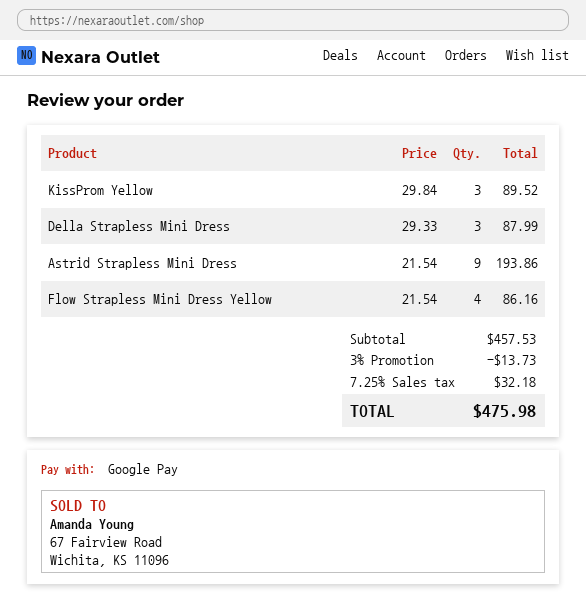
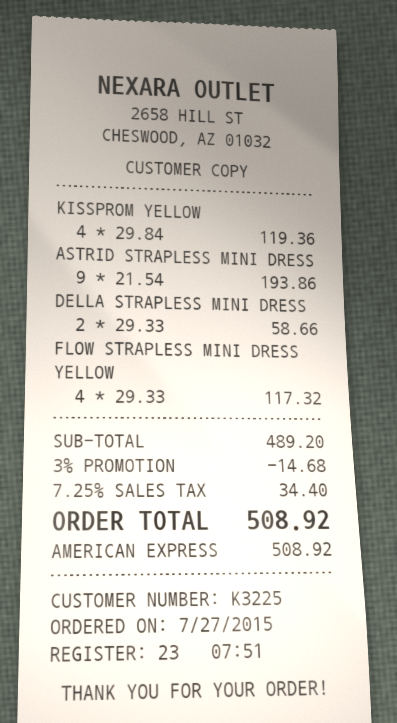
payment method: Google Pay -> American Express
KissProm Yellow: 3 x 29.84 = 89.52 -> 4 x 29.84 = 119.36
Della Strapless Mini Dress: 3 x 29.33 = 87.99 -> 2 x 29.33 = 58.66
Flow Strapless Mini Dress Yellow: 4 x 21.54 = 86.16 -> 4 x 29.33 = 117.32
subtotal: 457.53 -> 489.20
discount: 3% = 13.73 -> 3% = 14.68
tax: 7.25% = 32.18 -> 7.25% = 34.40
total: 475.98 -> 508.92

